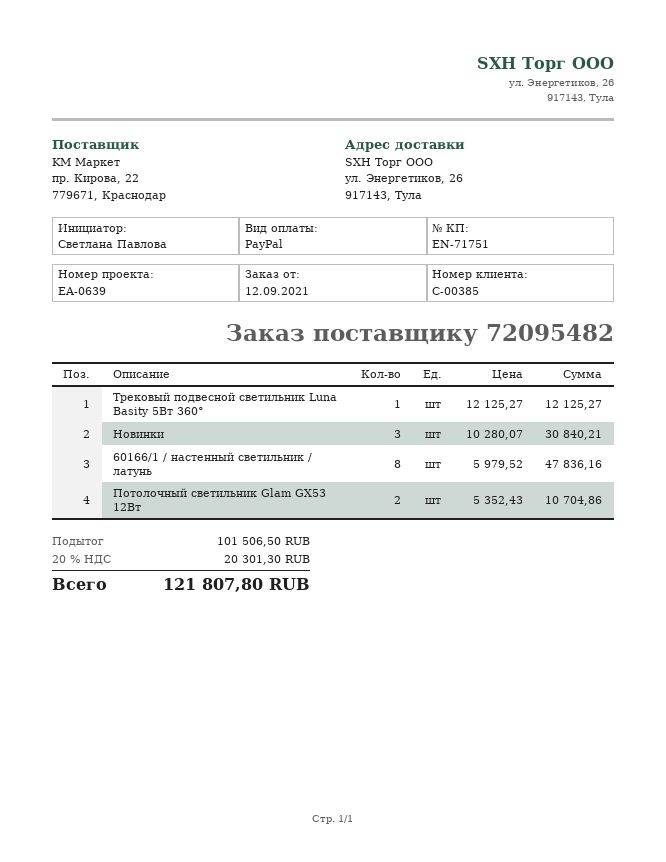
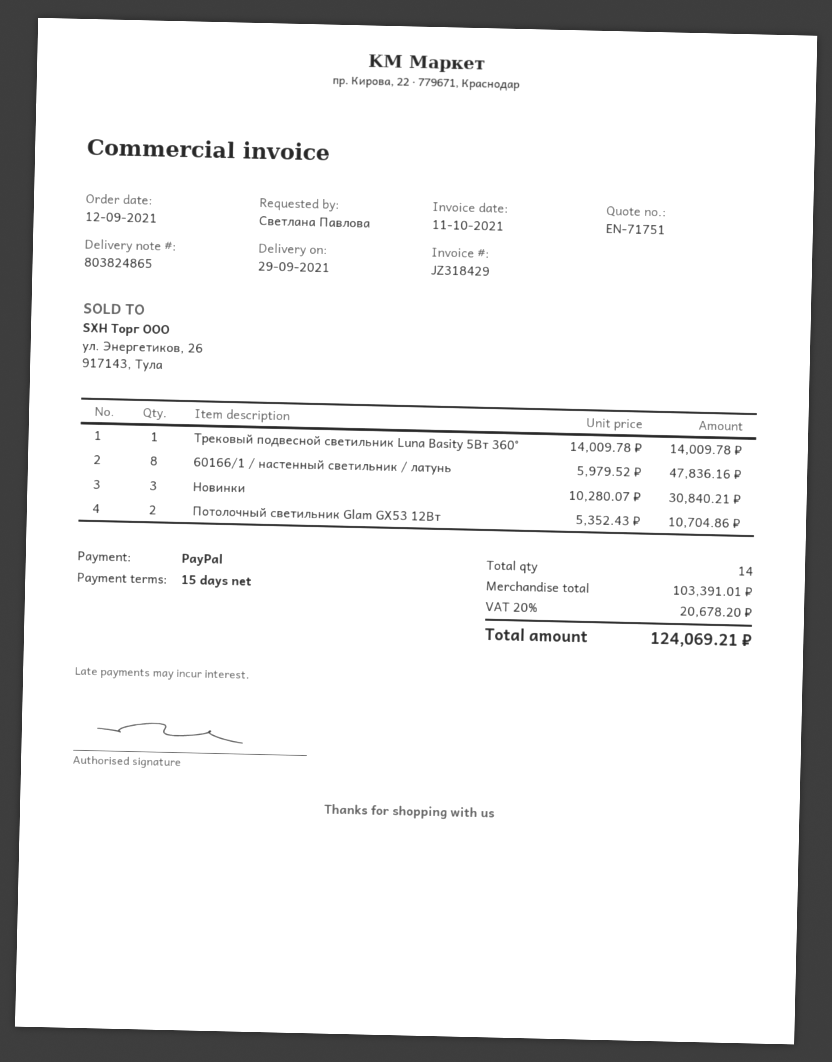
Трековый подвесной светильник Luna Basity 5Вт 360°: 1 x 12125.27 = 12125.27 -> 1 x 14009.78 = 14009.78
subtotal: 101506.50 -> 103391.01
tax: 20% = 20301.30 -> 20% = 20678.20
total: 121807.80 -> 124069.21

